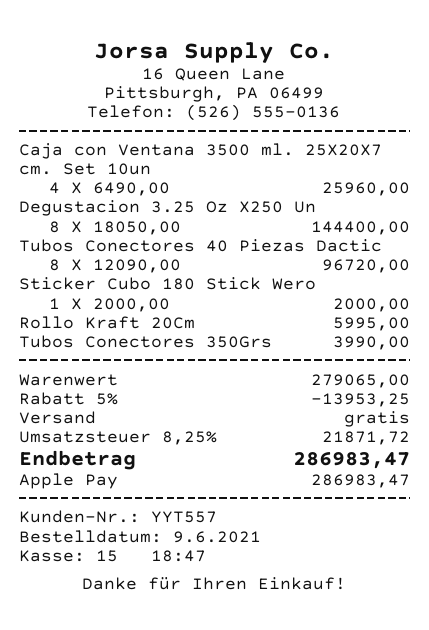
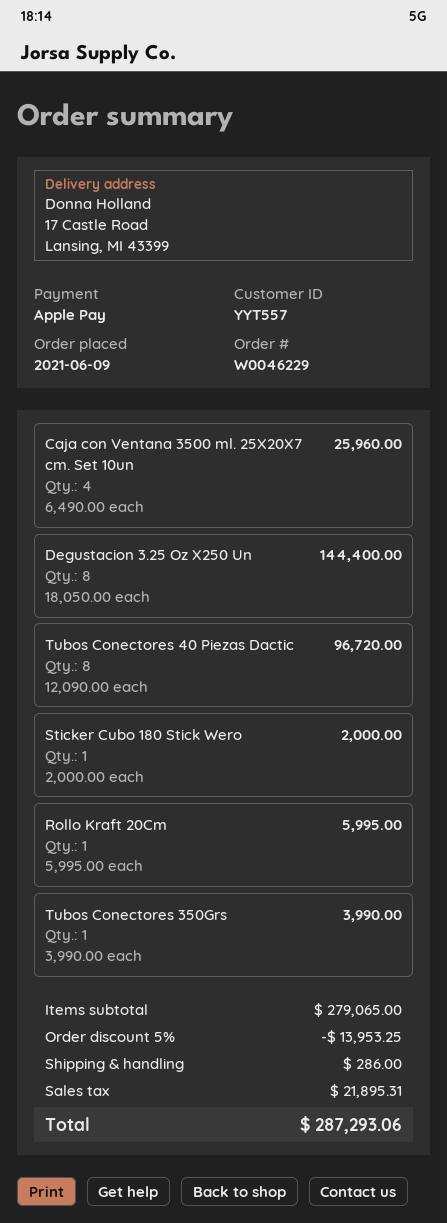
shipping: 0.00 -> 286.00
tax: 21871.72 -> 21895.31
total: 286983.47 -> 287293.06

